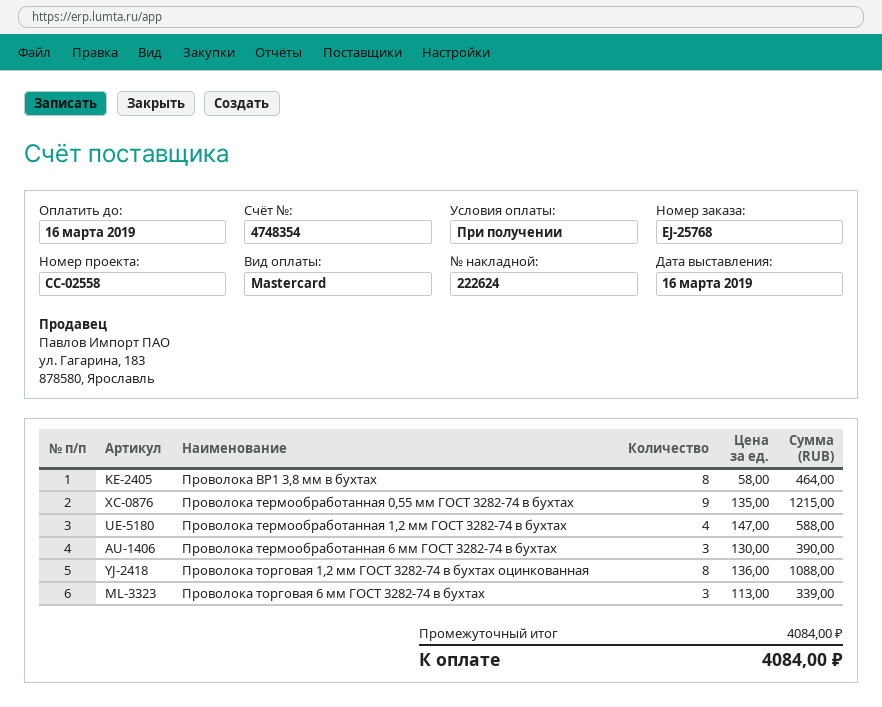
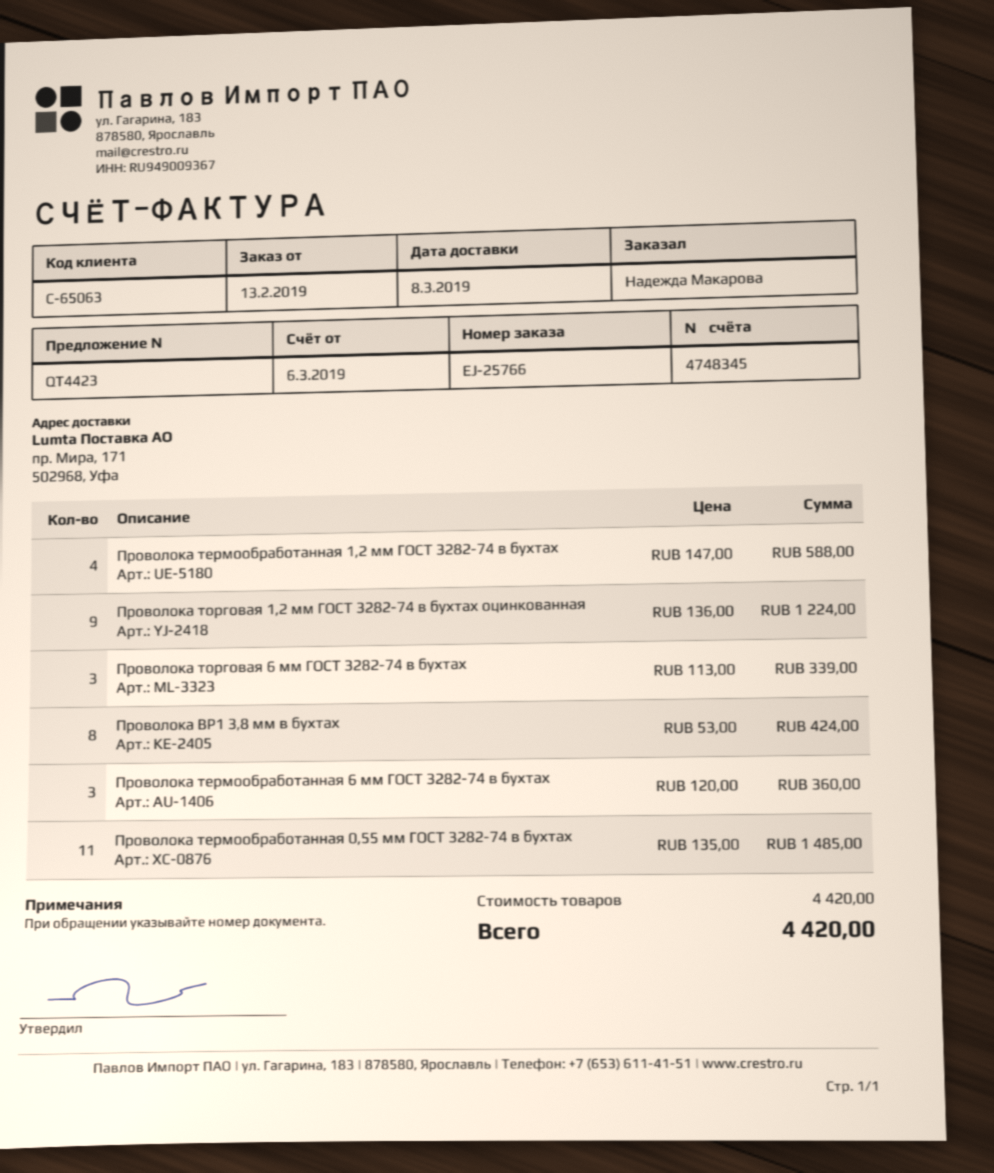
order number: EJ-25768 -> EJ-25766
invoice number: 4748354 -> 4748345
invoice date: 2019-03-16 -> 2019-03-06
Проволока ВР1 3,8 мм в бухтах: 8 x 58.00 = 464.00 -> 8 x 53.00 = 424.00
Проволока термообработанная 0,55 мм ГОСТ 3282-74 в бухтах: 9 x 135.00 = 1215.00 -> 11 x 135.00 = 1485.00
Проволока термообработанная 6 мм ГОСТ 3282-74 в бухтах: 3 x 130.00 = 390.00 -> 3 x 120.00 = 360.00
Проволока торговая 1,2 мм ГОСТ 3282-74 в бухтах оцинкованная: 8 x 136.00 = 1088.00 -> 9 x 136.00 = 1224.00
subtotal: 4084.00 -> 4420.00
total: 4084.00 -> 4420.00

